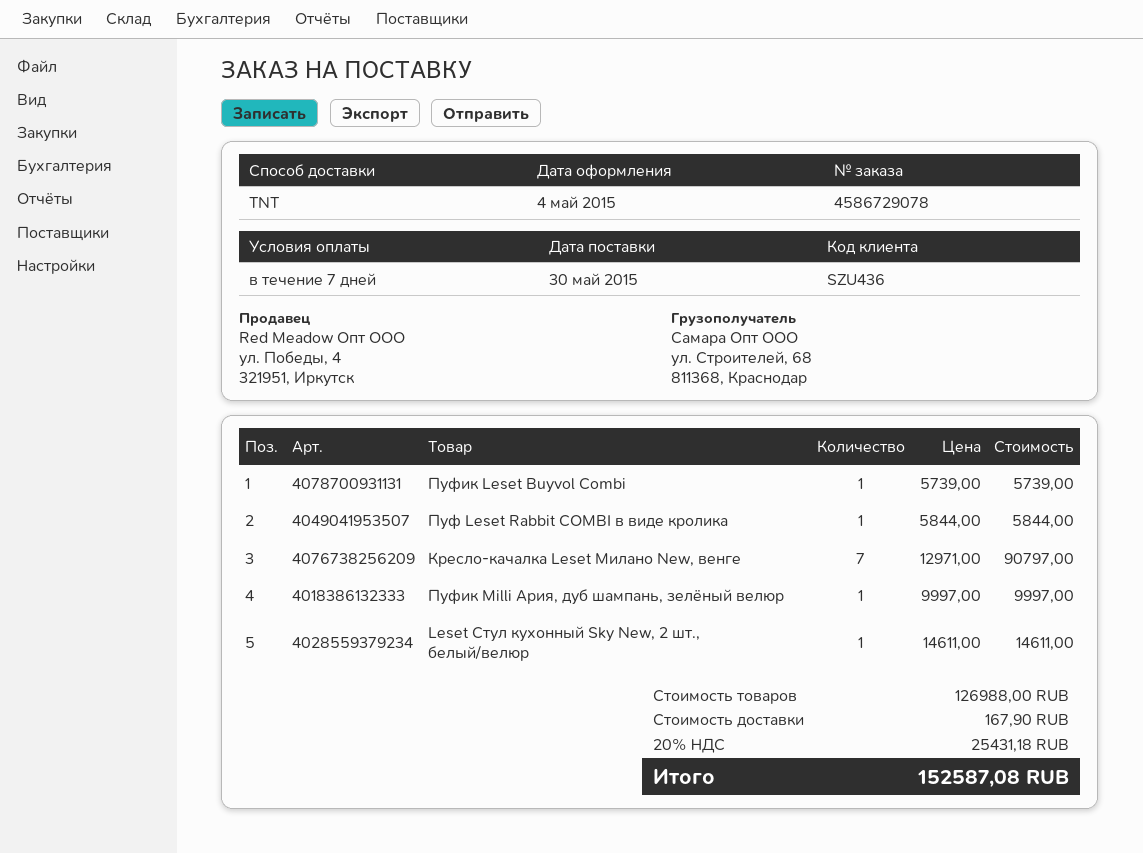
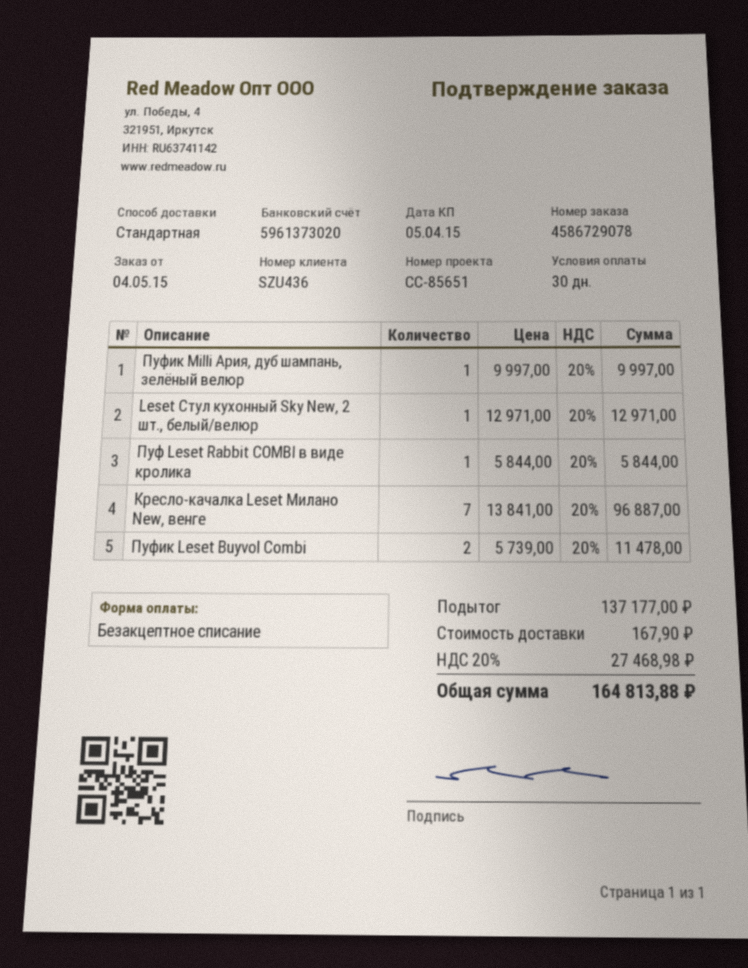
payment terms: 7 days -> 30 days
shipping method: TNT -> standard
Пуфик Leset Buyvol Combi: 1 x 5739.00 = 5739.00 -> 2 x 5739.00 = 11478.00
Кресло-качалка Leset Милано New, венге: 7 x 12971.00 = 90797.00 -> 7 x 13841.00 = 96887.00
Leset Стул кухонный Sky New, 2 шт., белый/велюр: 1 x 14611.00 = 14611.00 -> 1 x 12971.00 = 12971.00
subtotal: 126988.00 -> 137177.00
tax: 20% = 25431.18 -> 20% = 27468.98
total: 152587.08 -> 164813.88

